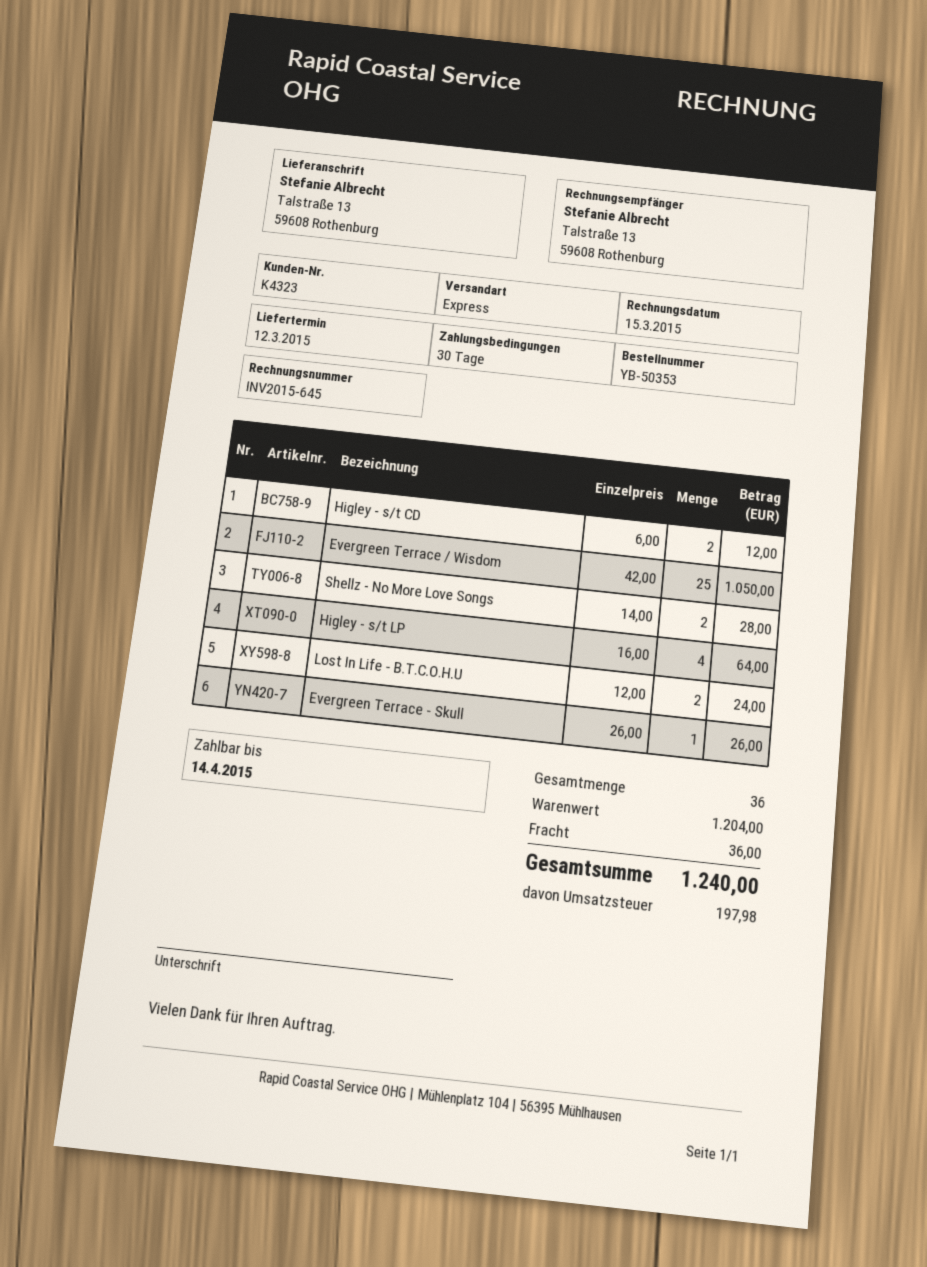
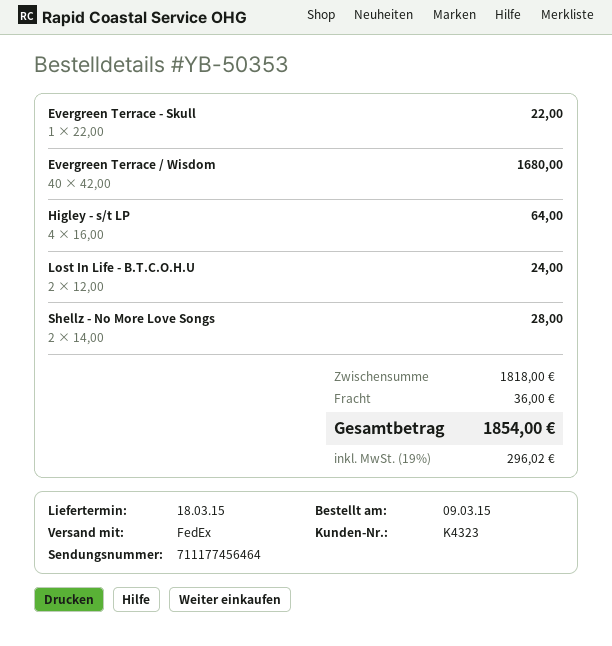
delivery date: 2015-03-12 -> 2015-03-18
shipping method: express -> FedEx
Higley - s/t CD: 2 x 6.00 = 12.00 -> none
Evergreen Terrace / Wisdom: 25 x 42.00 = 1050.00 -> 40 x 42.00 = 1680.00
Evergreen Terrace - Skull: 1 x 26.00 = 26.00 -> 1 x 22.00 = 22.00
subtotal: 1204.00 -> 1818.00
tax: 197.98 -> 296.02
total: 1240.00 -> 1854.00

